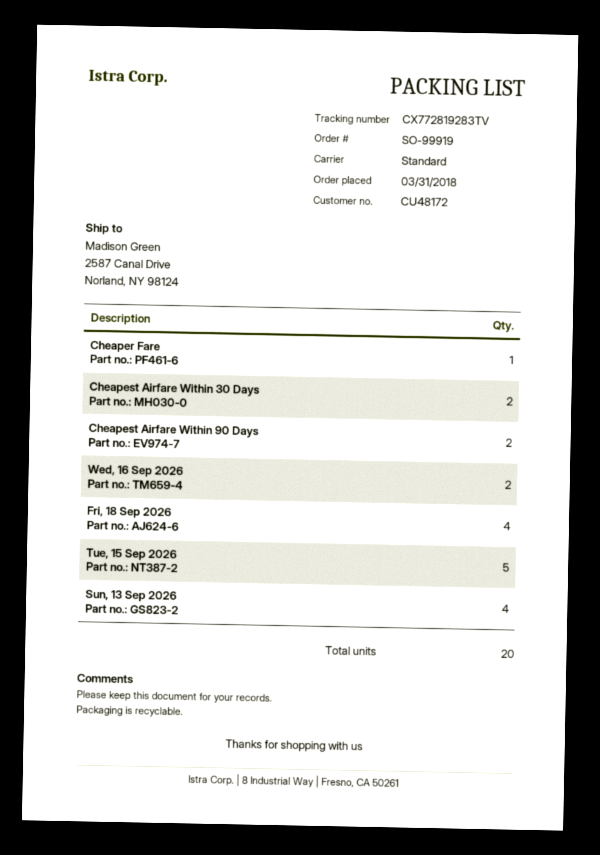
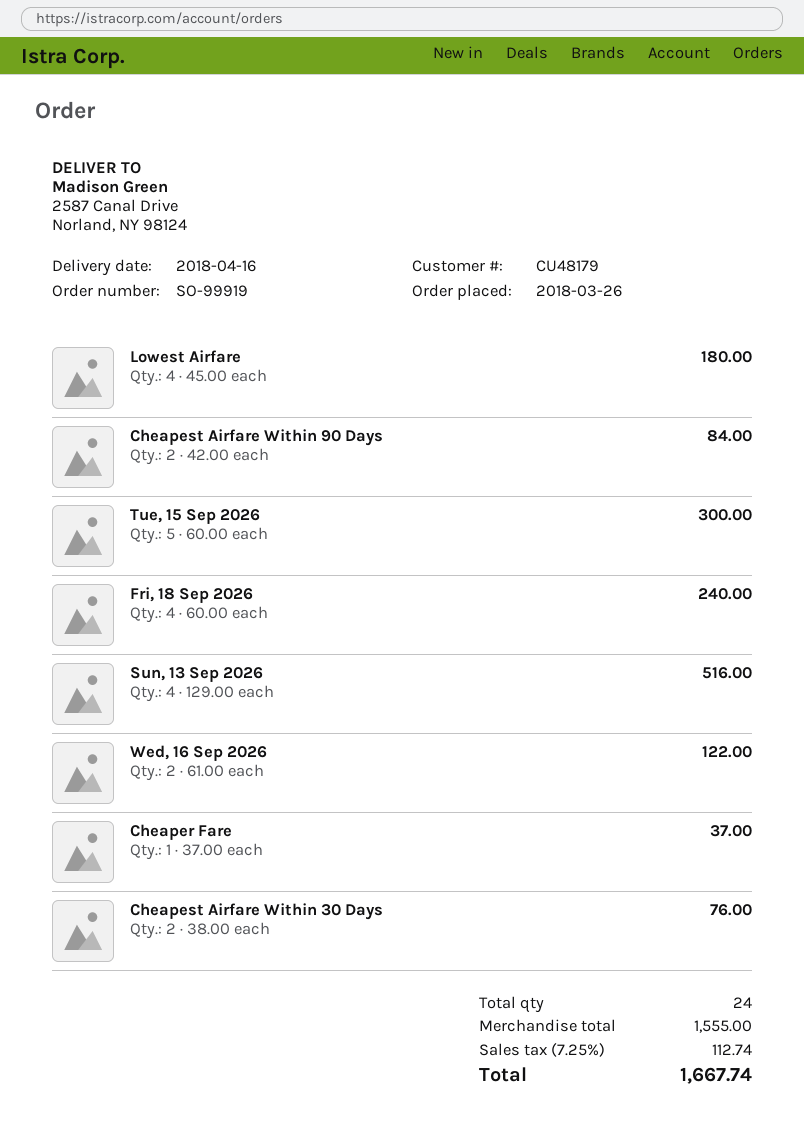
order date: 2018-03-31 -> 2018-03-26
customer number: CU48172 -> CU48179
Lowest Airfare: none -> 4
total quantity: 20 -> 24

